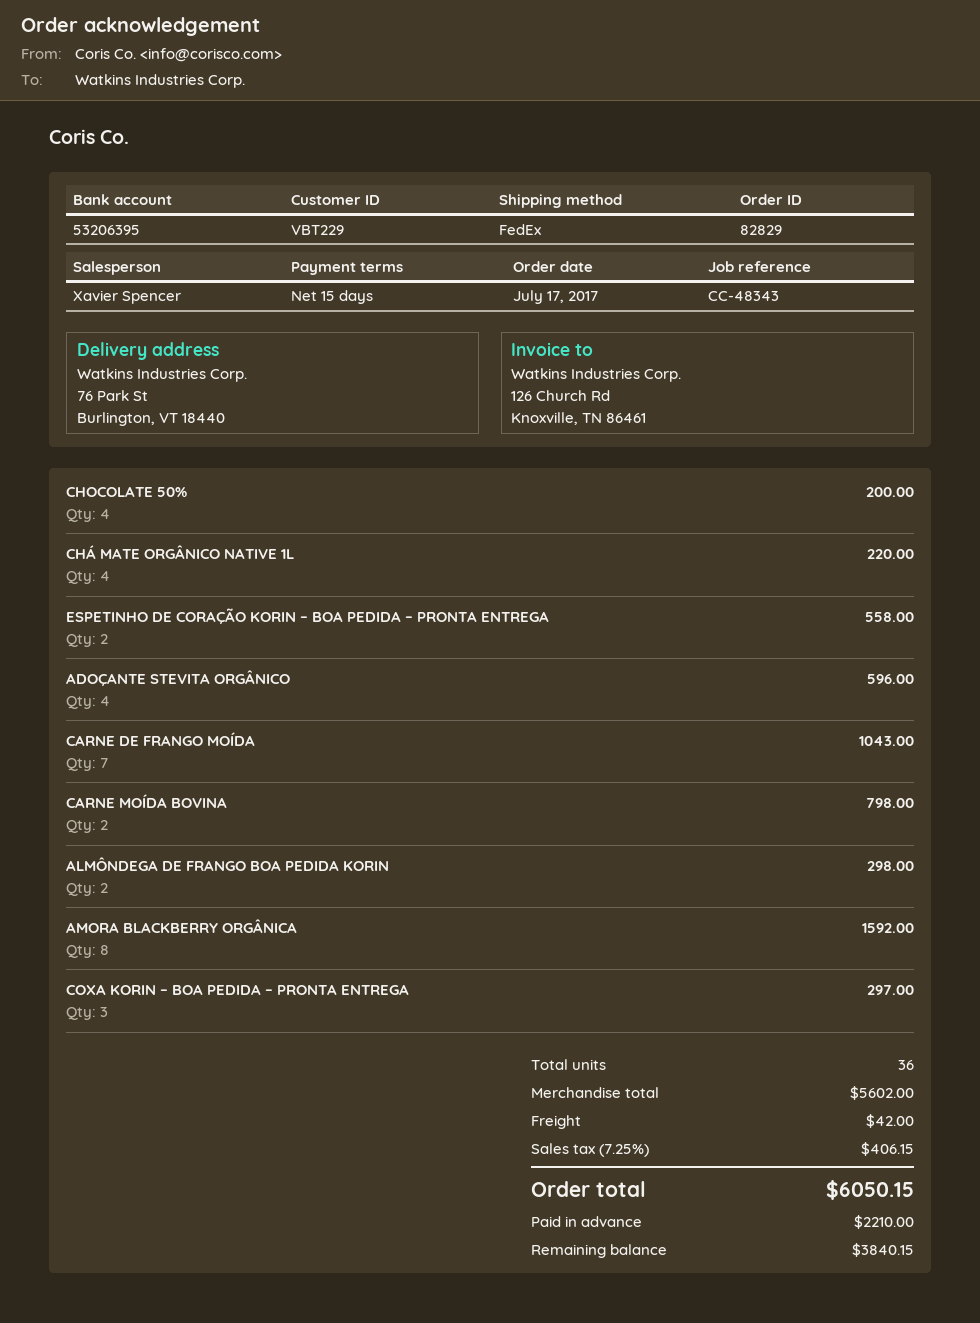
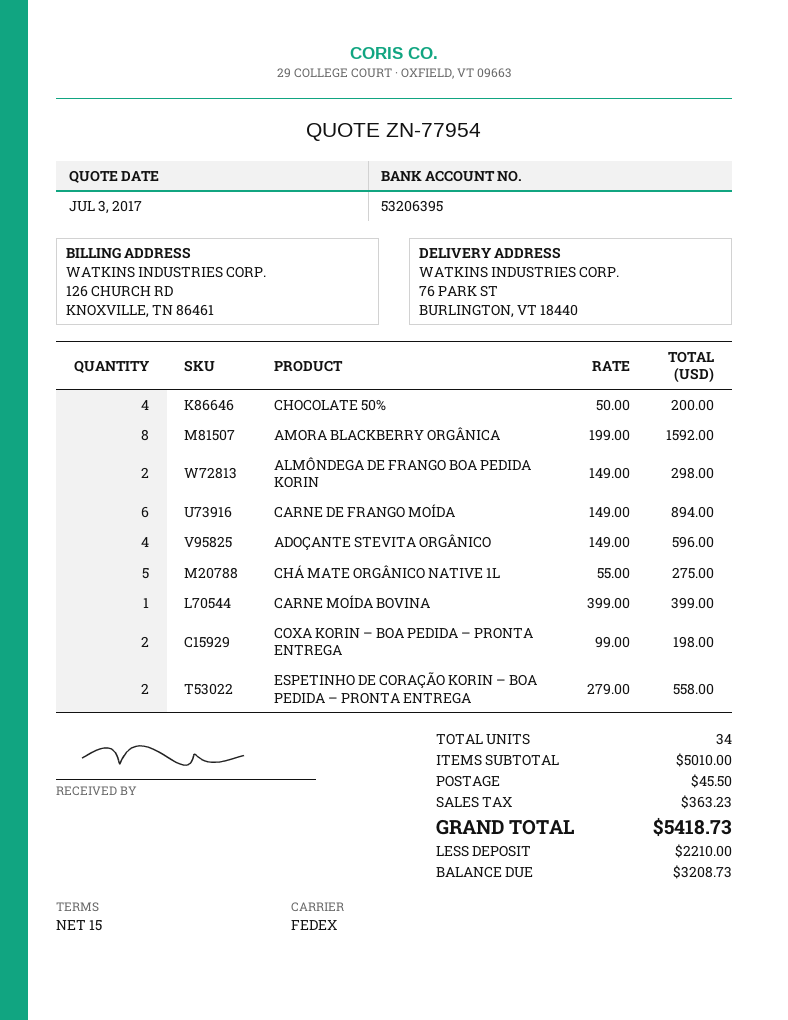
CHÁ MATE ORGÂNICO NATIVE 1L: 4 for 220.00 -> 5 for 275.00
CARNE DE FRANGO MOÍDA: 7 for 1043.00 -> 6 for 894.00
CARNE MOÍDA BOVINA: 2 for 798.00 -> 1 for 399.00
COXA KORIN – BOA PEDIDA – PRONTA ENTREGA: 3 for 297.00 -> 2 for 198.00
total quantity: 36 -> 34
subtotal: 5602.00 -> 5010.00
shipping: 42.00 -> 45.50
tax: 406.15 -> 363.23
total: 6050.15 -> 5418.73
balance: 3840.15 -> 3208.73

